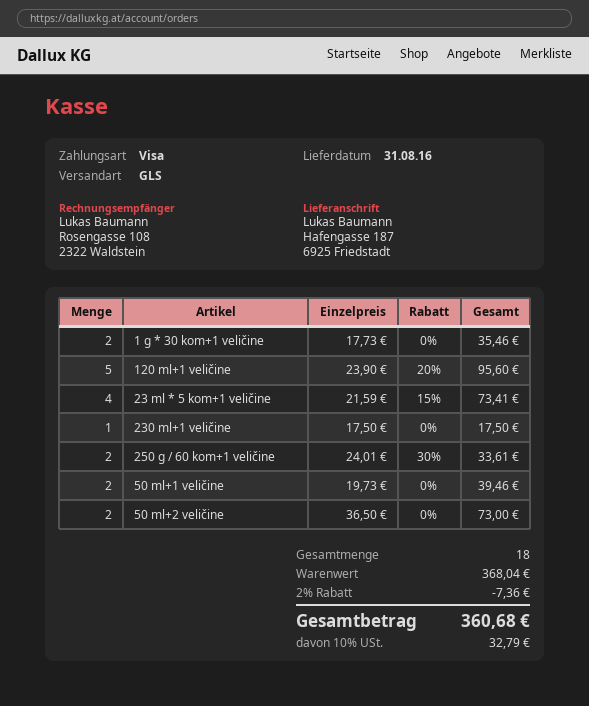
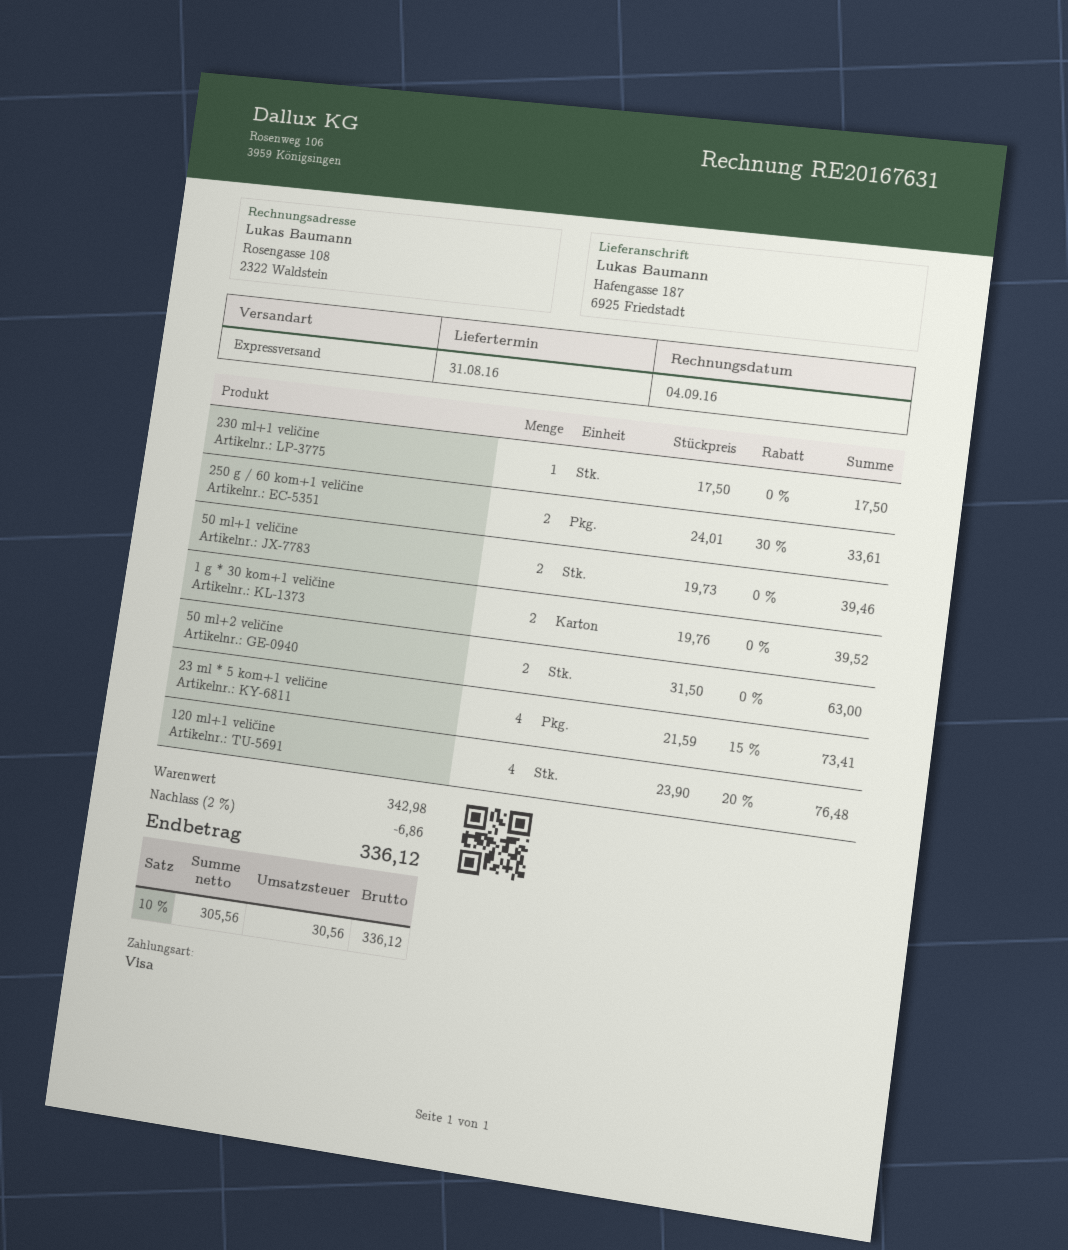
shipping method: GLS -> express
1 g * 30 kom+1 veličine: 2 x 17.73 = 35.46 -> 2 x 19.76 = 39.52
120 ml+1 veličine: 5 x 23.90 - 20% = 95.60 -> 4 x 23.90 - 20% = 76.48
50 ml+2 veličine: 2 x 36.50 = 73.00 -> 2 x 31.50 = 63.00
subtotal: 368.04 -> 342.98
discount: 2% = 7.36 -> 2% = 6.86
tax: 10% = 32.79 -> 10% = 30.56
total: 360.68 -> 336.12

